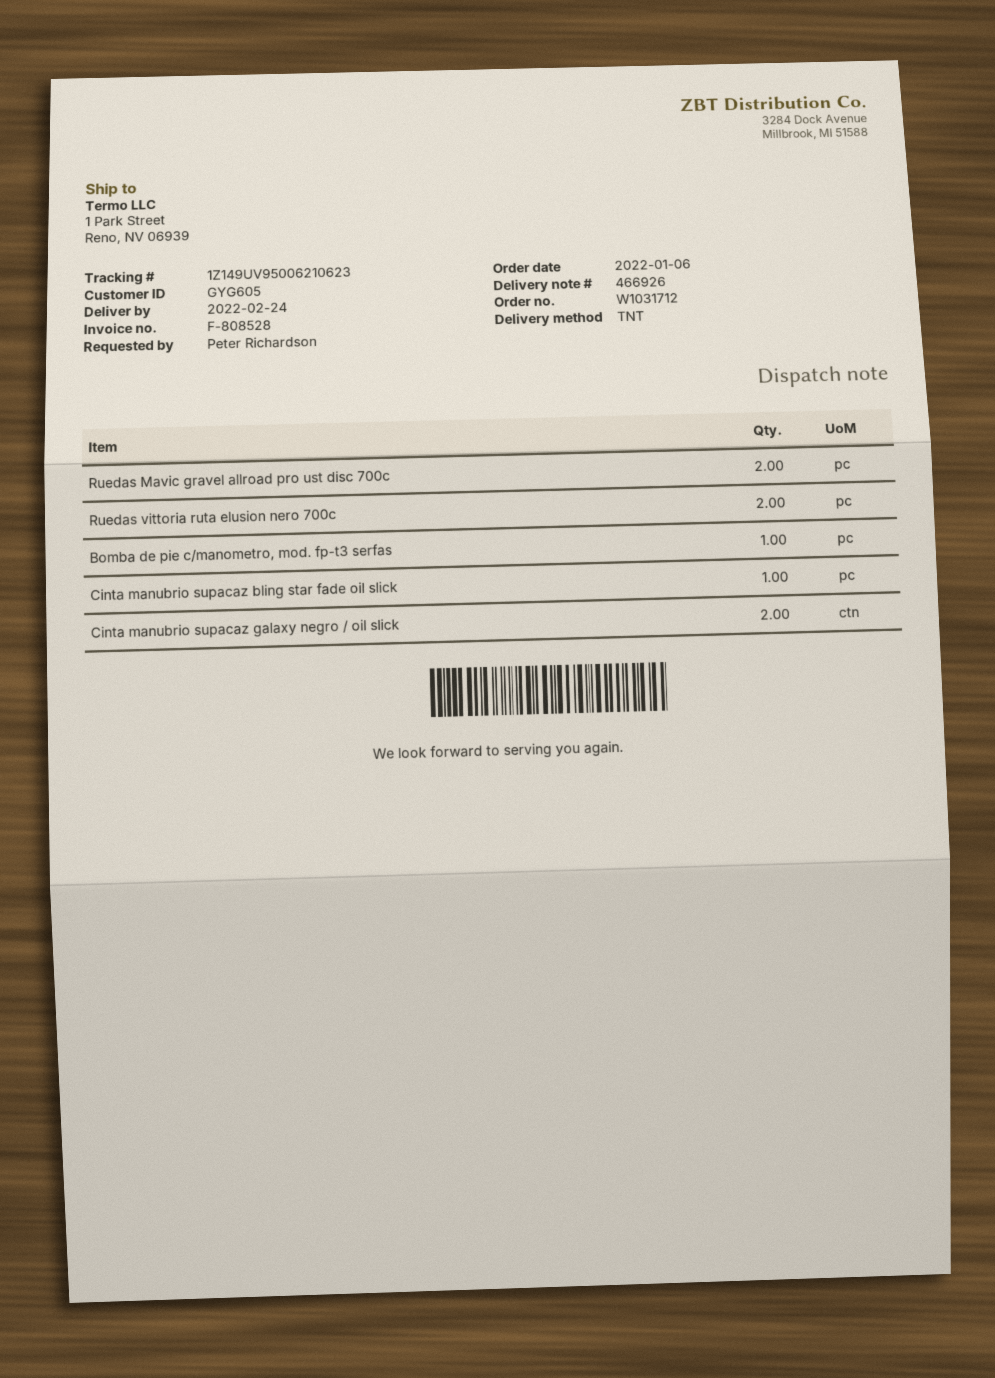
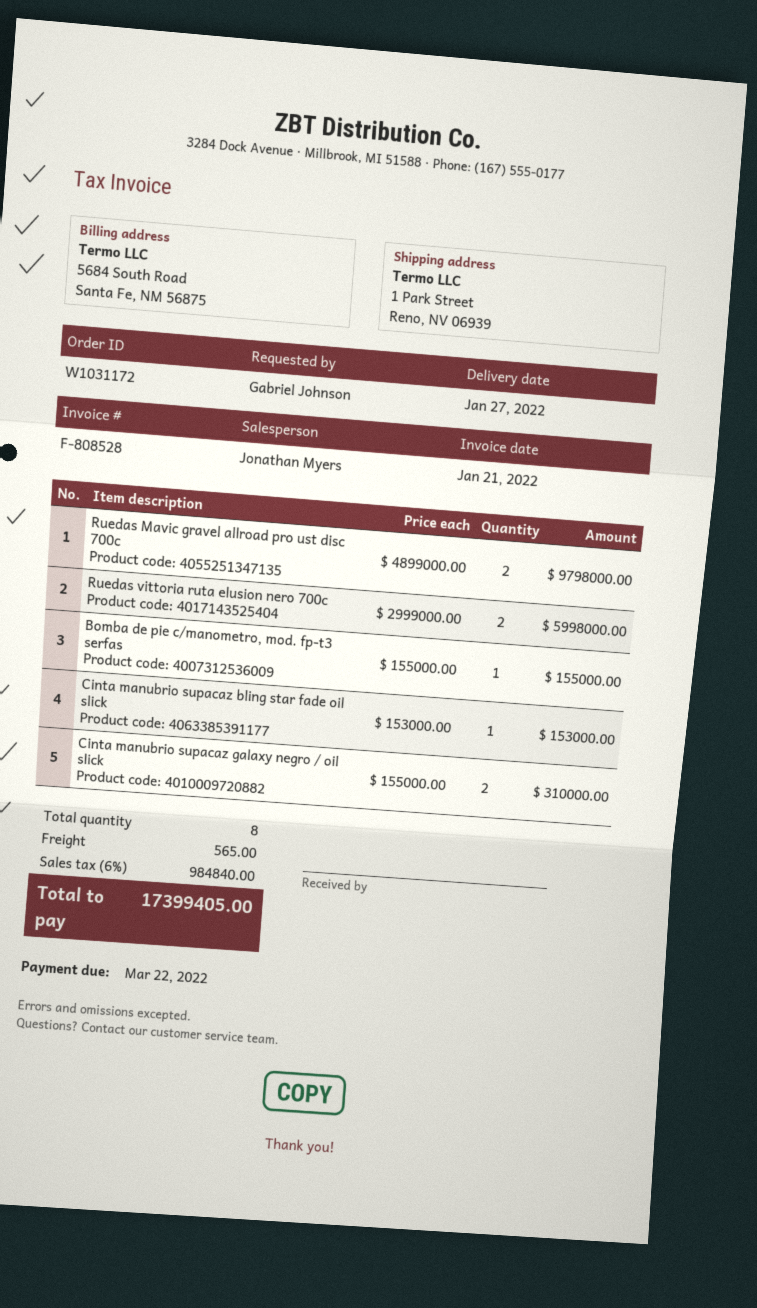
order number: W1031712 -> W1031172
delivery date: 2022-02-24 -> 2022-01-27
ordered by: Peter Richardson -> Gabriel Johnson

